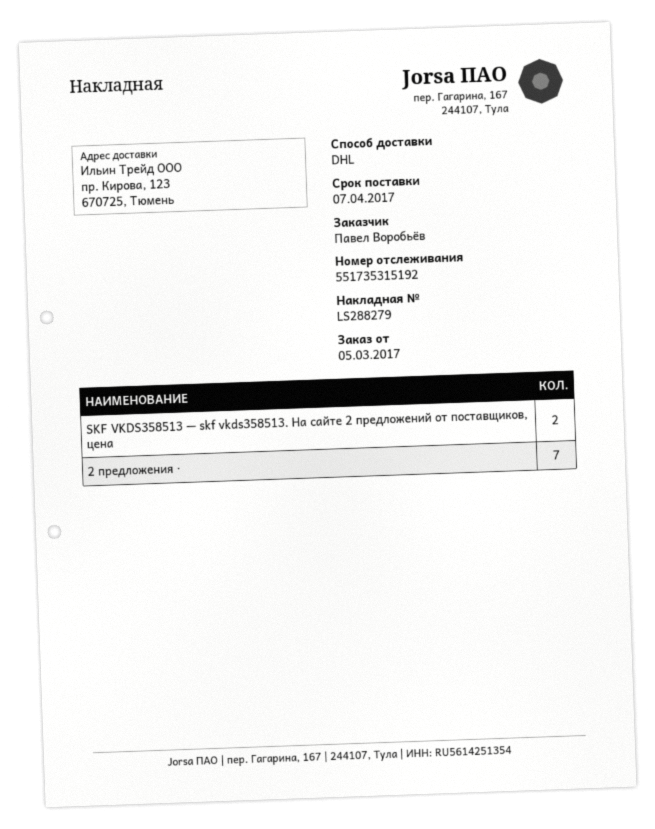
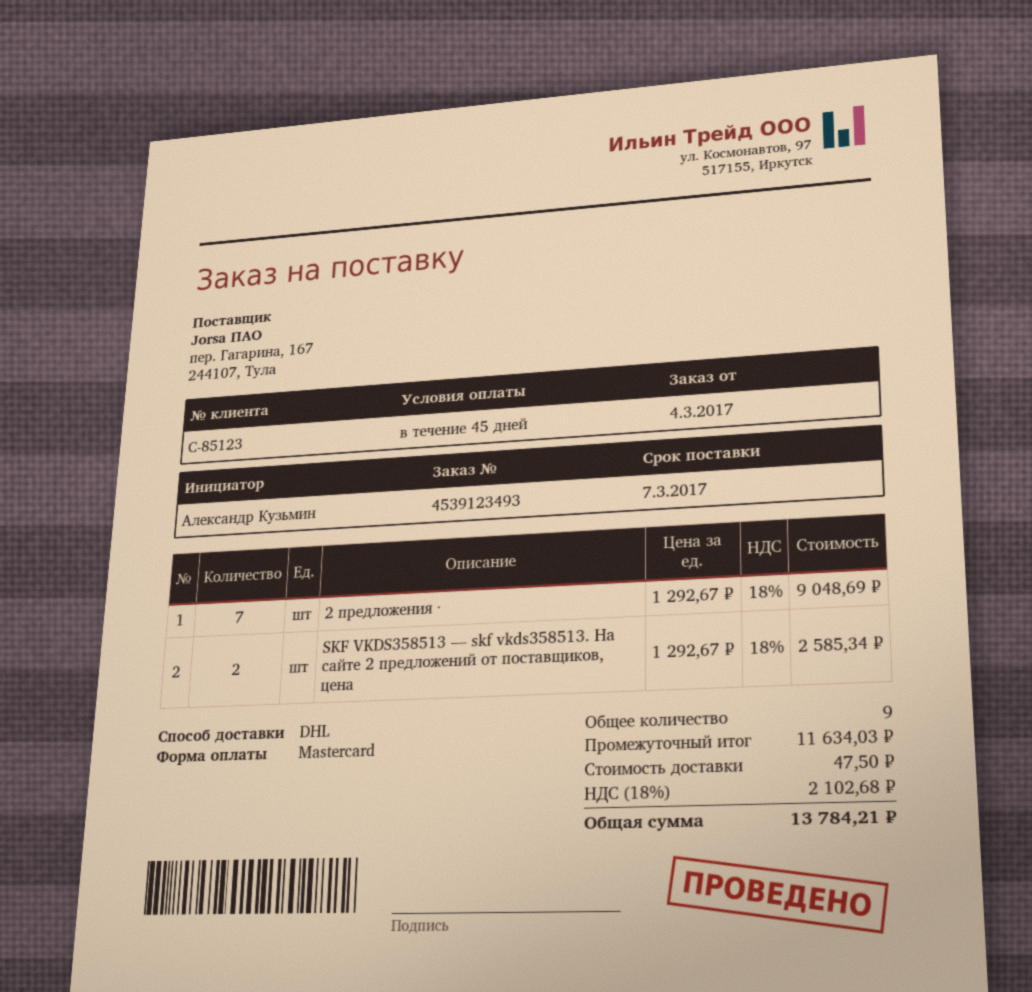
order date: 2017-03-05 -> 2017-03-04
delivery date: 2017-04-07 -> 2017-03-07
ordered by: Павел Воробьёв -> Александр Кузьмин

